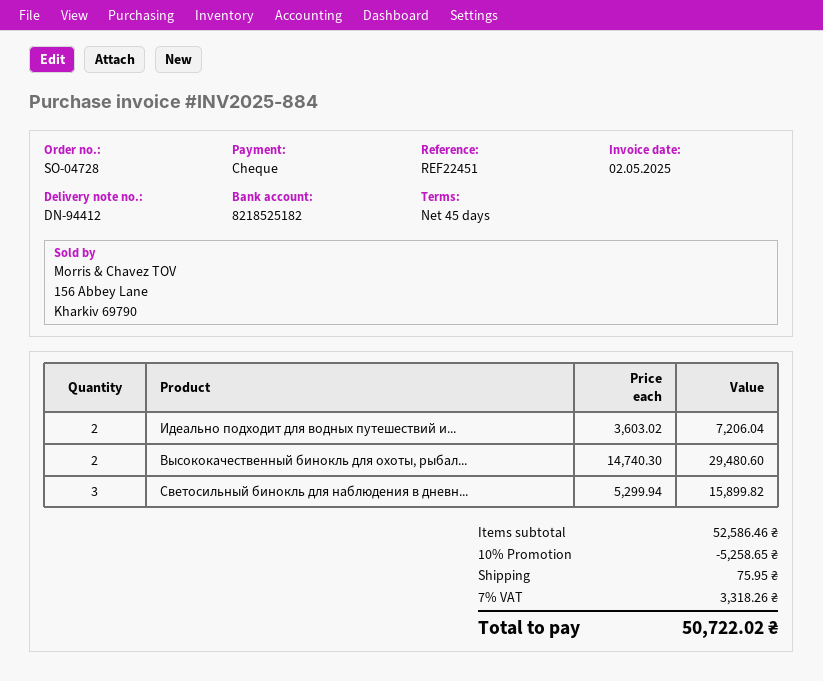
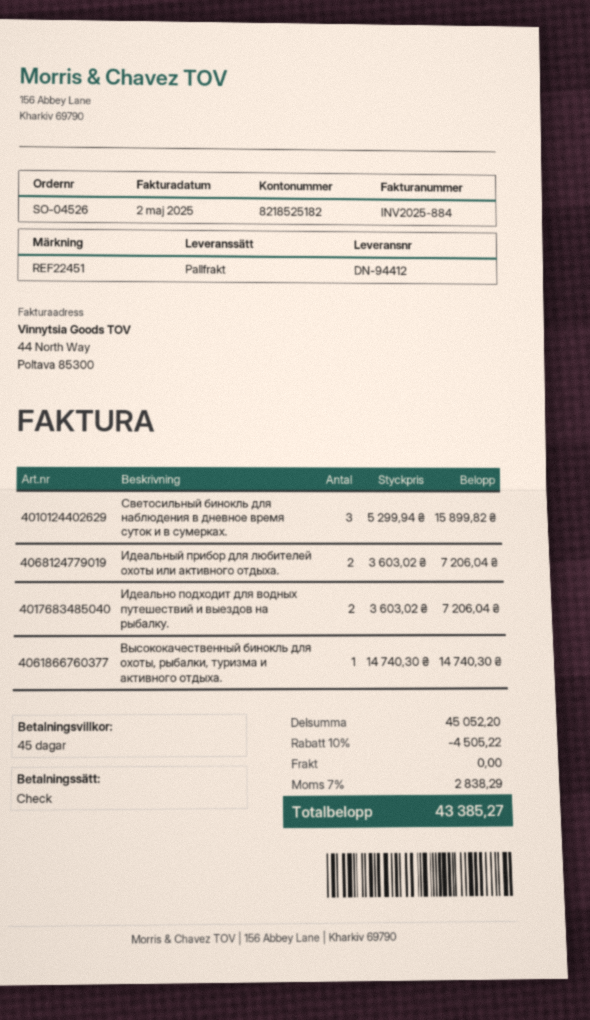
order number: SO-04728 -> SO-04526
Высококачественный бинокль для охоты, рыбал...: 2 x 14740.30 = 29480.60 -> 1 x 14740.30 = 14740.30
Идеальный прибор для любителей охоты или активного отдыха.: none -> 2 x 3603.02 = 7206.04
subtotal: 52586.46 -> 45052.20
discount: 10% = 5258.65 -> 10% = 4505.22
shipping: 75.95 -> 0.00
tax: 7% = 3318.26 -> 7% = 2838.29
total: 50722.02 -> 43385.27

